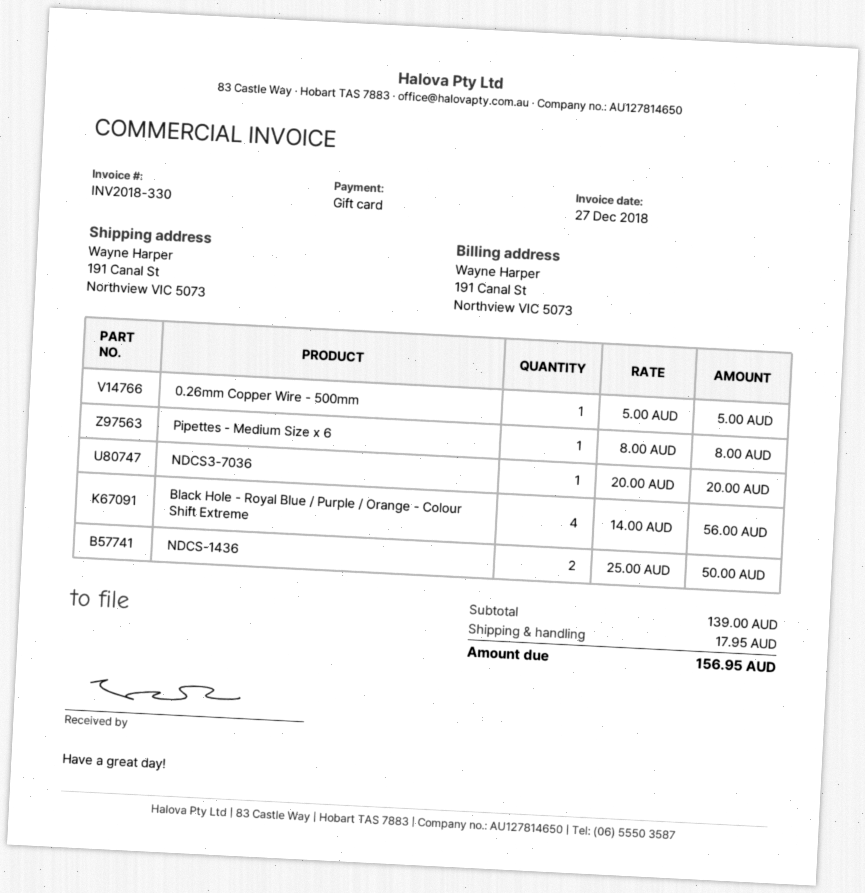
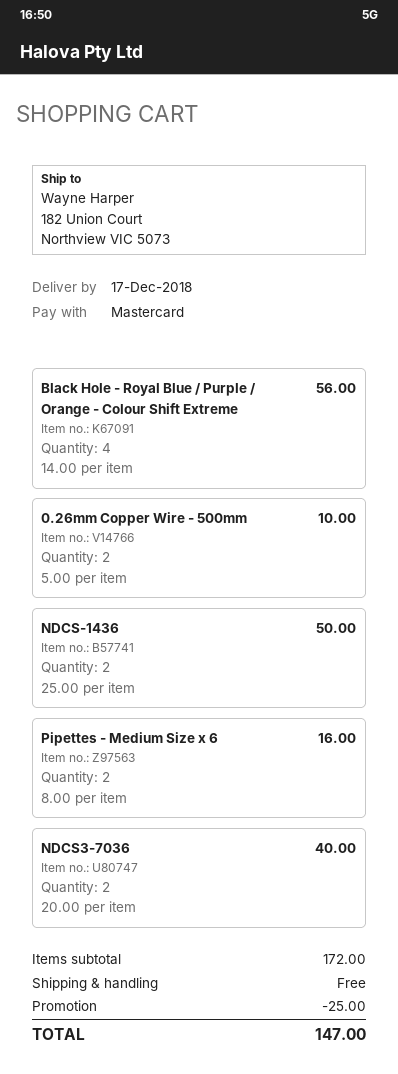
payment method: gift card -> Mastercard
ship to: 191 Canal St, Northview VIC 5073 -> 182 Union Court, Northview VIC 5073
0.26mm Copper Wire - 500mm: 1 x 5.00 = 5.00 -> 2 x 5.00 = 10.00
Pipettes - Medium Size x 6: 1 x 8.00 = 8.00 -> 2 x 8.00 = 16.00
NDCS3-7036: 1 x 20.00 = 20.00 -> 2 x 20.00 = 40.00
subtotal: 139.00 -> 172.00
discount: none -> 25.00
shipping: 17.95 -> 0.00
total: 156.95 -> 147.00

